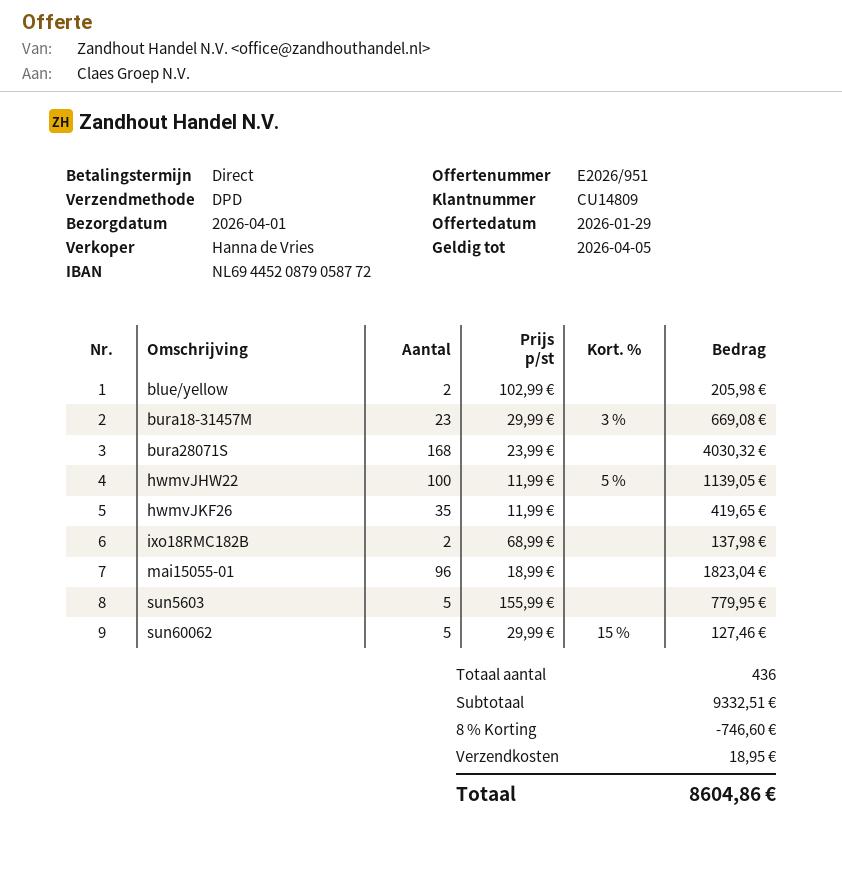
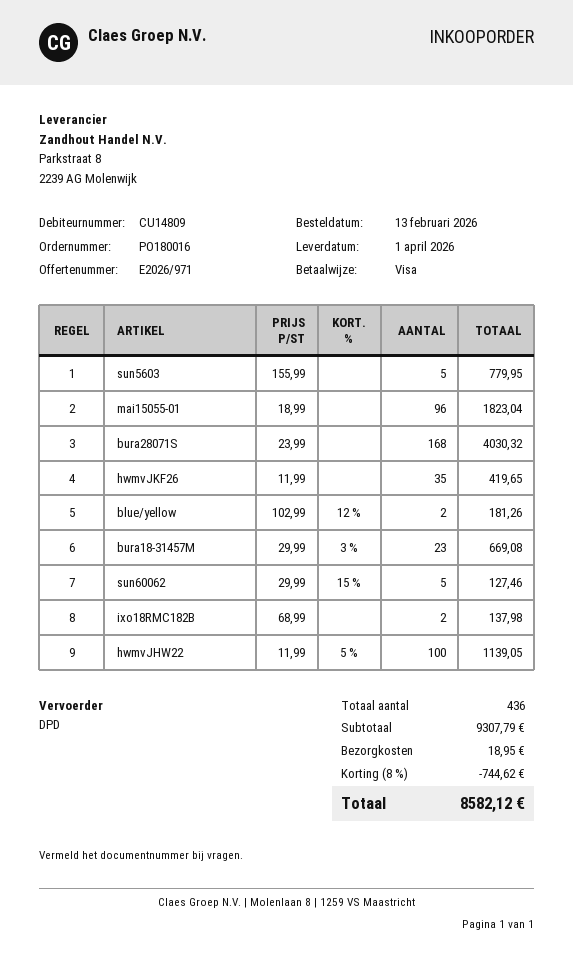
quote number: E2026/951 -> E2026/971
blue/yellow: 2 x 102.99 = 205.98 -> 2 x 102.99 - 12% = 181.26
subtotal: 9332.51 -> 9307.79
discount: 8% = 746.60 -> 8% = 744.62
total: 8604.86 -> 8582.12

